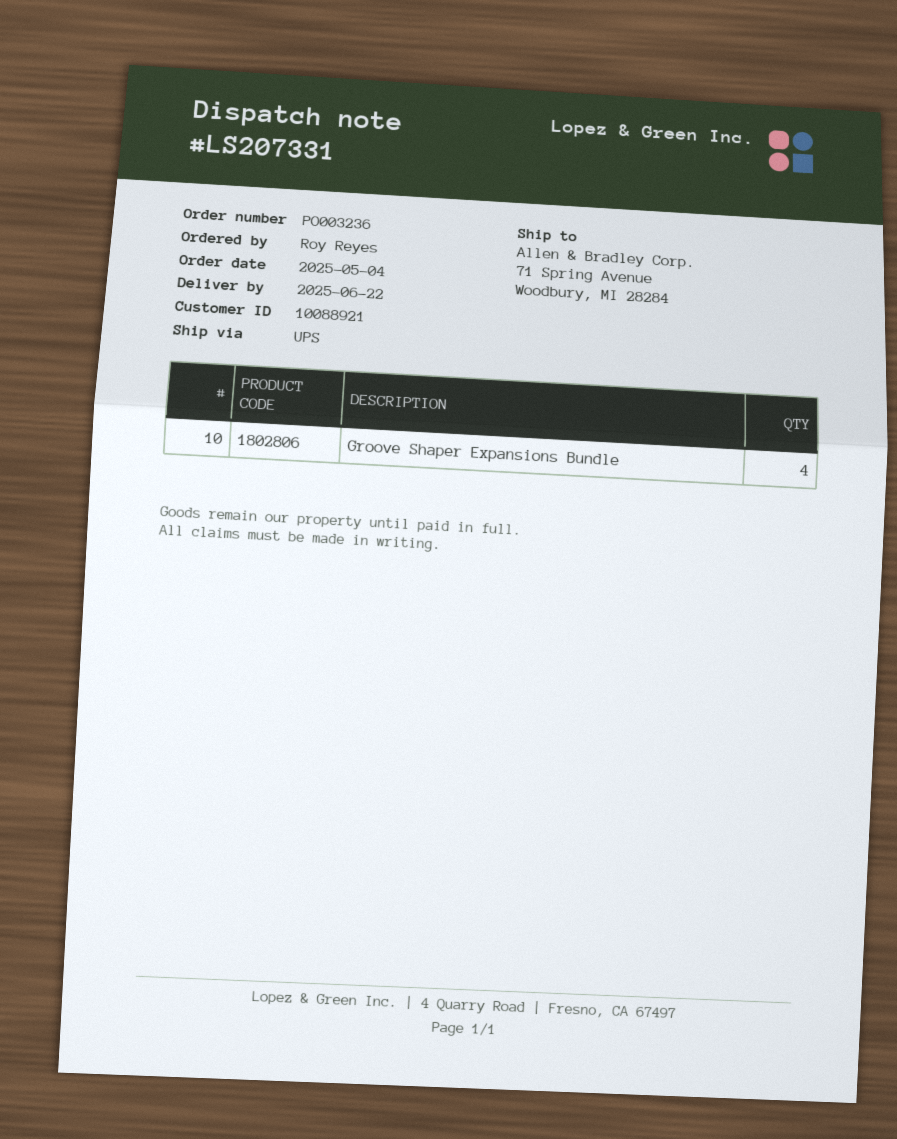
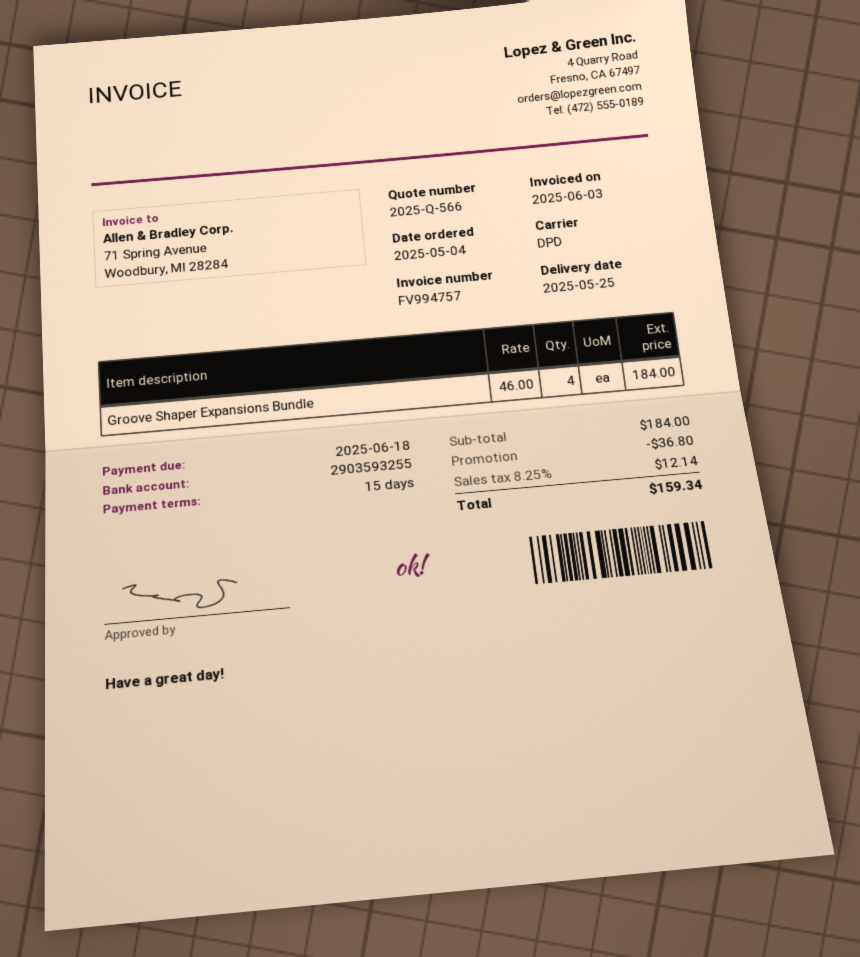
delivery date: 2025-06-22 -> 2025-05-25
shipping method: UPS -> DPD

